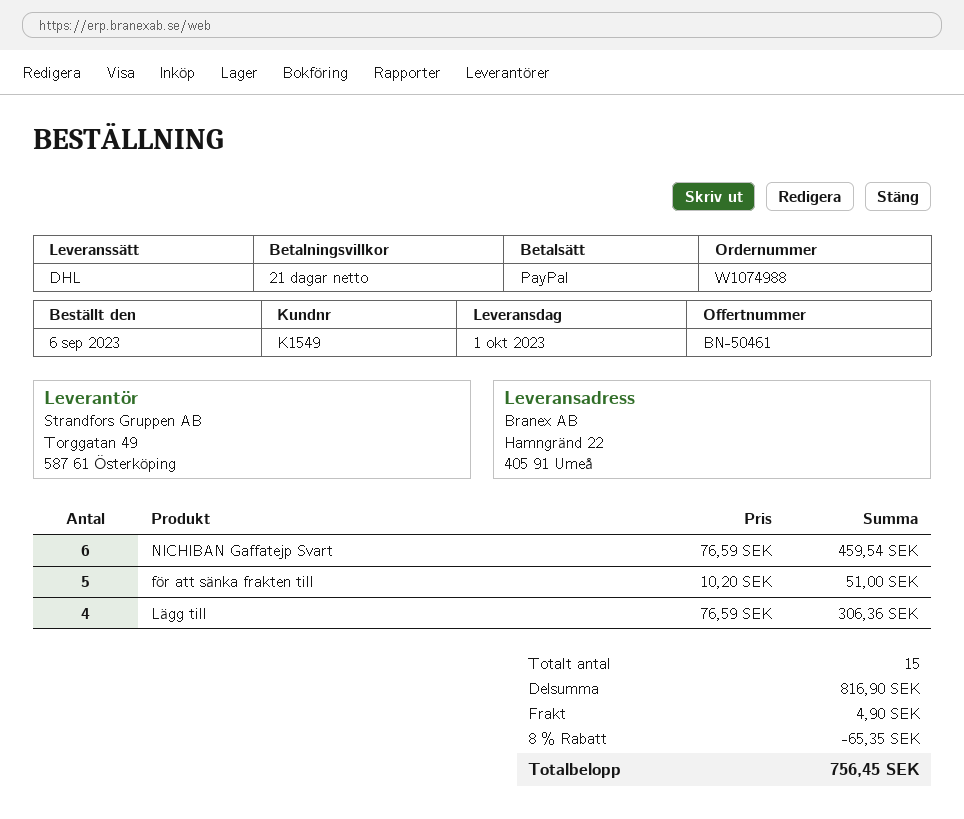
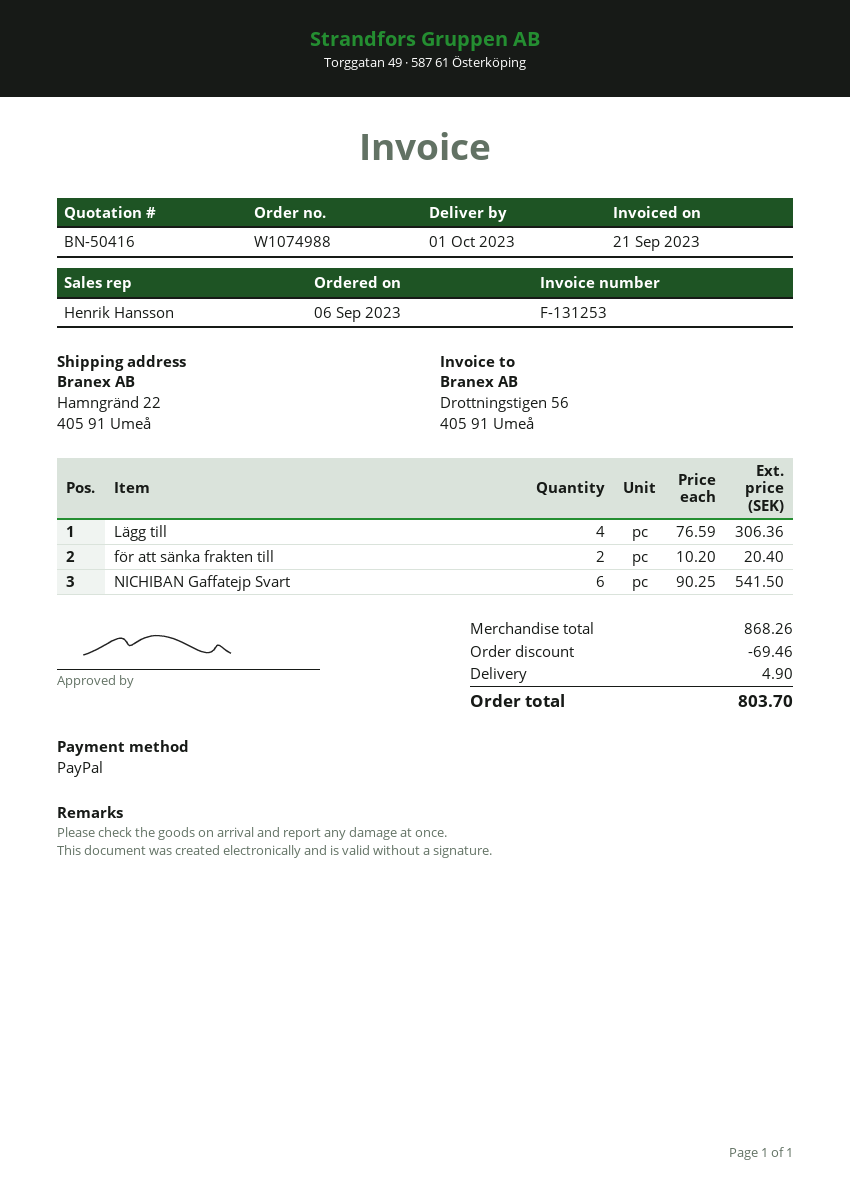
quote number: BN-50461 -> BN-50416
NICHIBAN Gaffatejp Svart: 6 x 76.59 = 459.54 -> 6 x 90.25 = 541.50
för att sänka frakten till: 5 x 10.20 = 51.00 -> 2 x 10.20 = 20.40
subtotal: 816.90 -> 868.26
discount: 65.35 -> 69.46
total: 756.45 -> 803.70

